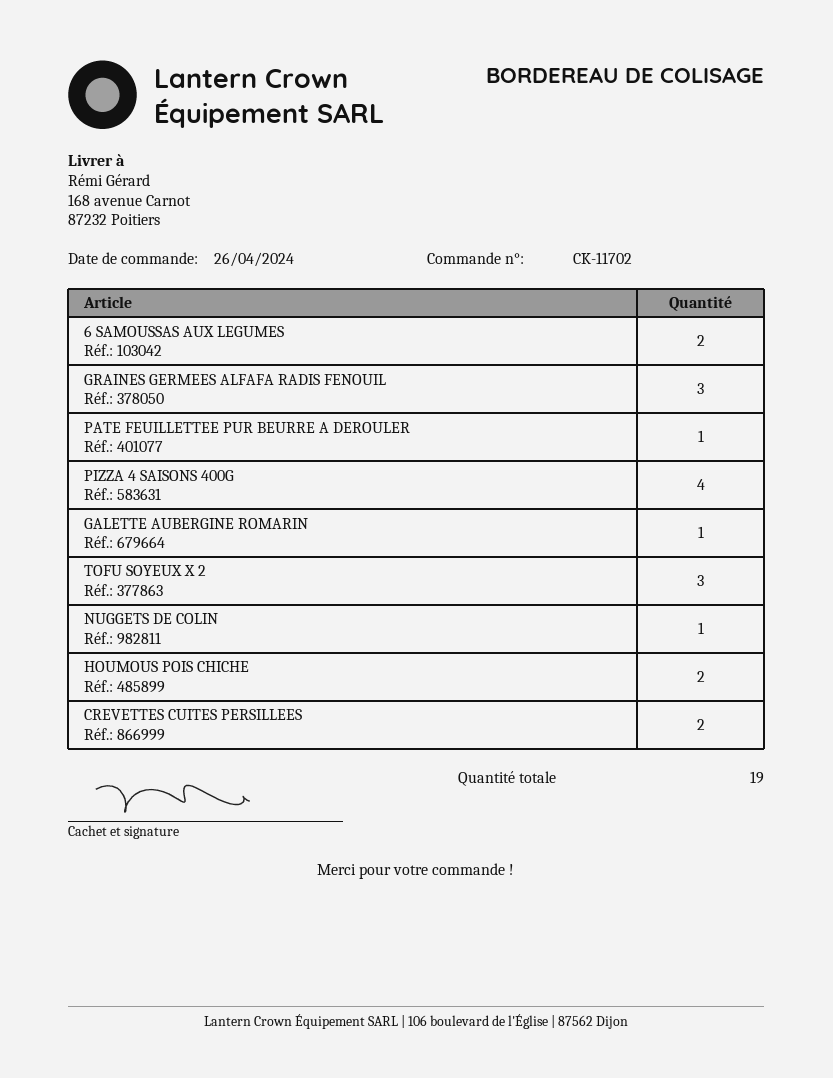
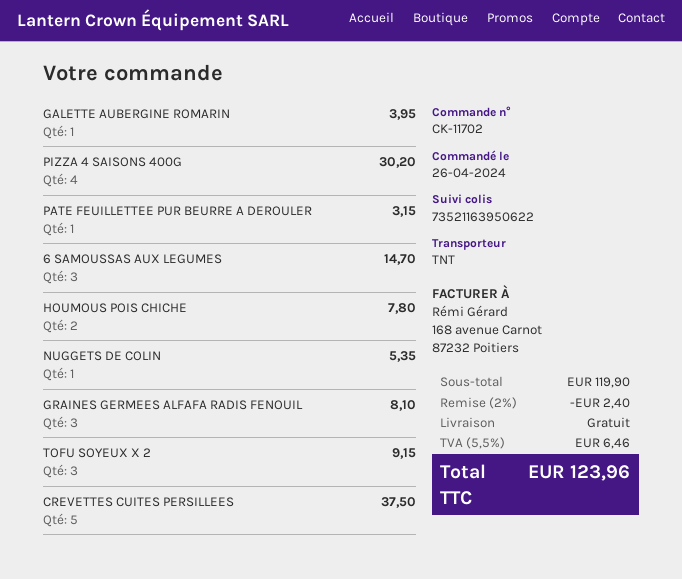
6 SAMOUSSAS AUX LEGUMES: 2 -> 3
CREVETTES CUITES PERSILLEES: 2 -> 5

